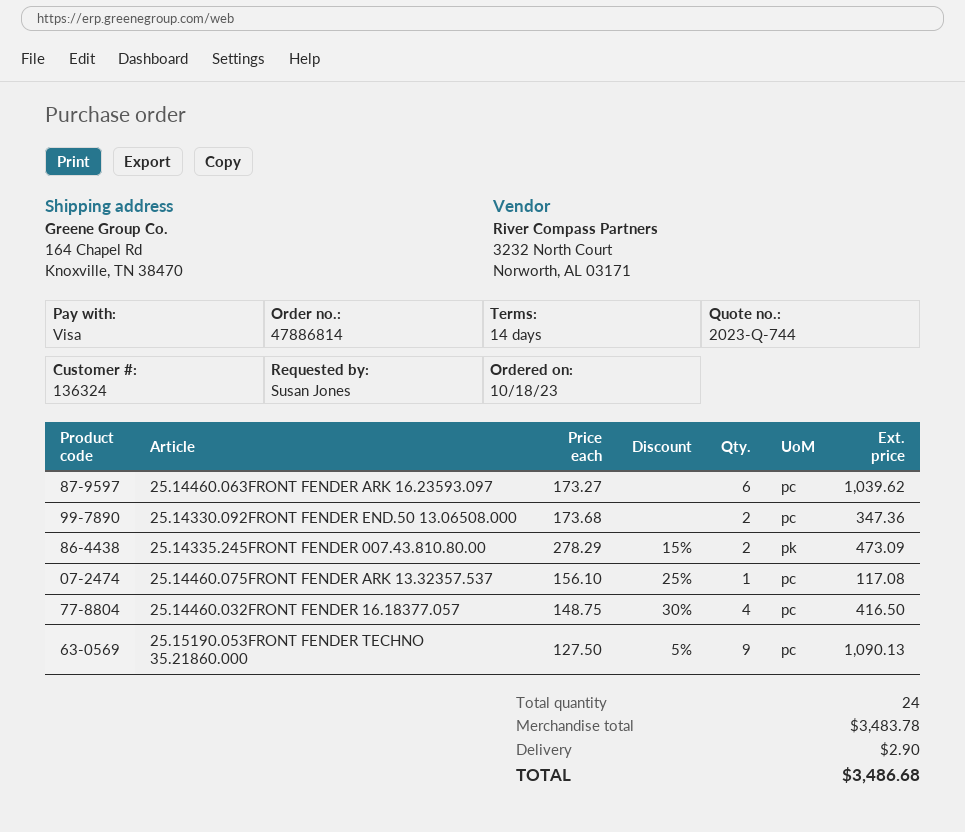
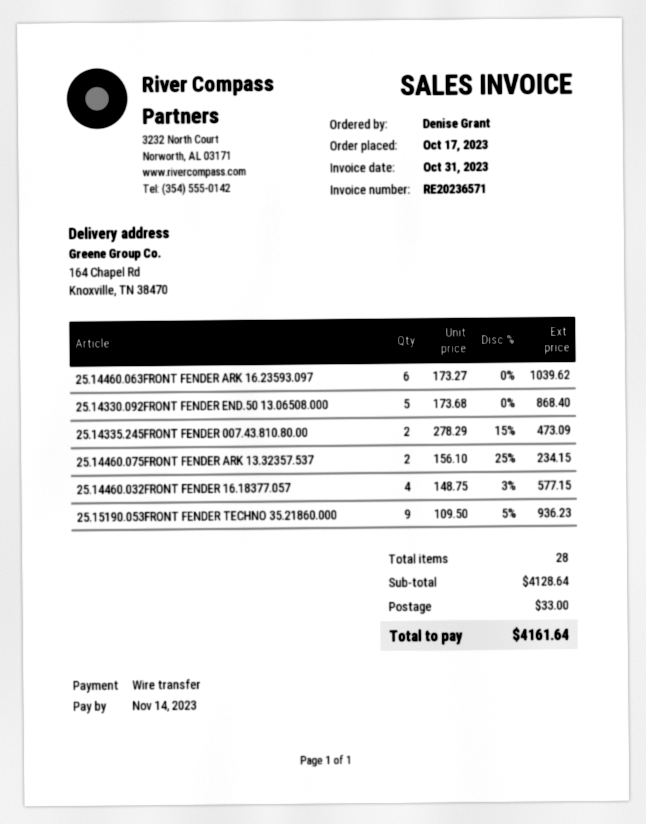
order date: 2023-10-18 -> 2023-10-17
ordered by: Susan Jones -> Denise Grant
payment method: Visa -> bank transfer
25.14330.092FRONT FENDER END.50 13.06508.000: 2 x 173.68 = 347.36 -> 5 x 173.68 = 868.40
25.14460.075FRONT FENDER ARK 13.32357.537: 1 x 156.10 - 25% = 117.08 -> 2 x 156.10 - 25% = 234.15
25.14460.032FRONT FENDER 16.18377.057: 4 x 148.75 - 30% = 416.50 -> 4 x 148.75 - 3% = 577.15
25.15190.053FRONT FENDER TECHNO 35.21860.000: 9 x 127.50 - 5% = 1090.13 -> 9 x 109.50 - 5% = 936.23
total quantity: 24 -> 28
subtotal: 3483.78 -> 4128.64
shipping: 2.90 -> 33.00
total: 3486.68 -> 4161.64

